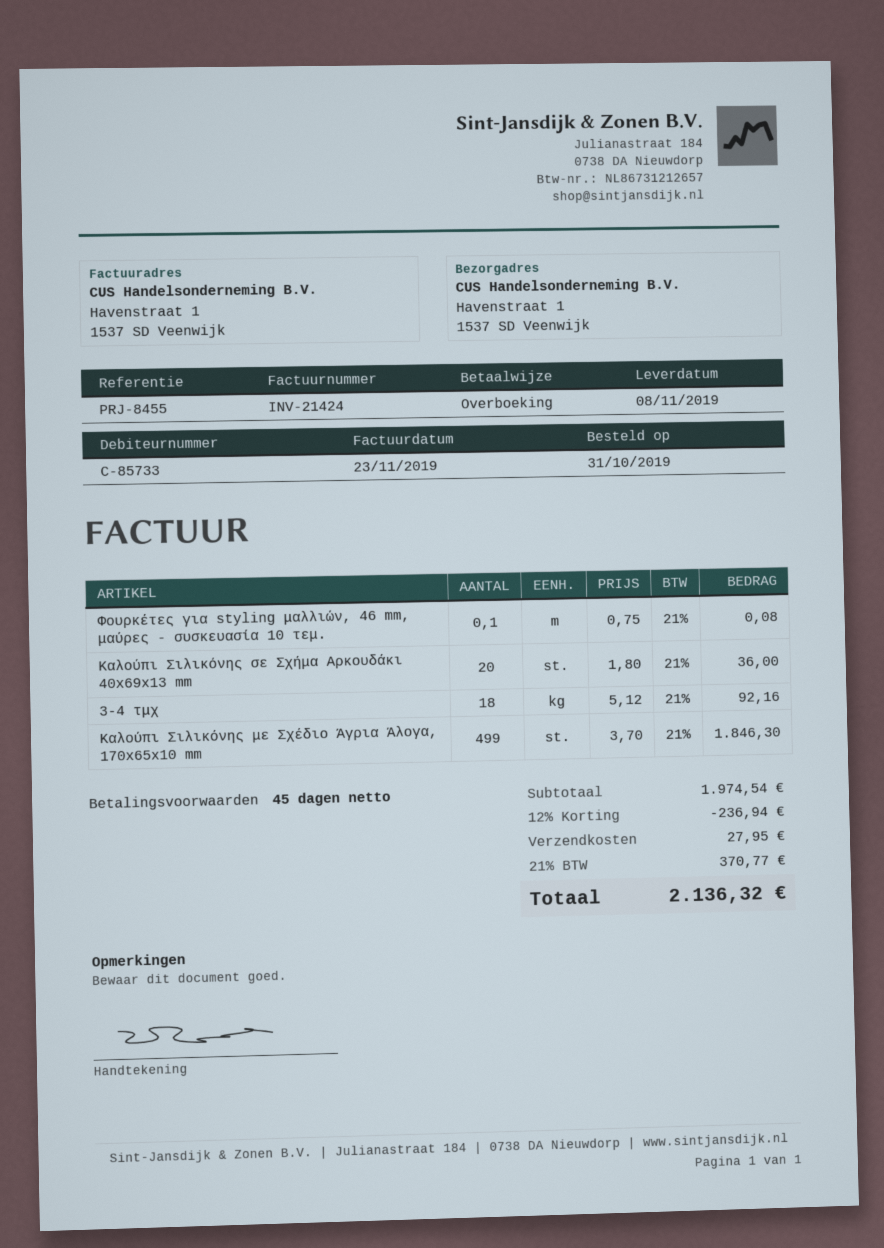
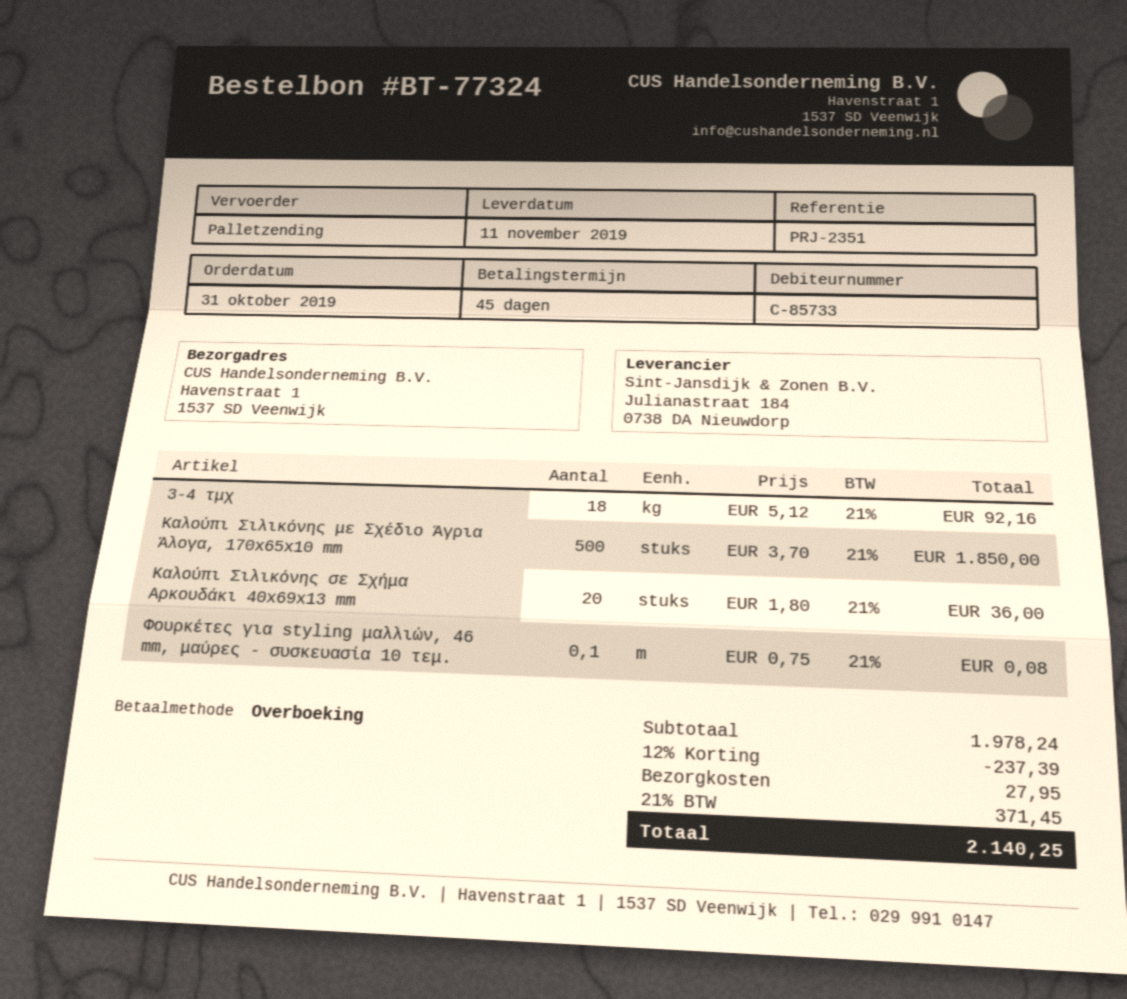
delivery date: 2019-11-08 -> 2019-11-11
reference: PRJ-8455 -> PRJ-2351
Καλούπι Σιλικόνης με Σχέδιο Άγρια Άλογα, 170x65x10 mm: 499 x 3.70 = 1846.30 -> 500 x 3.70 = 1850.00
subtotal: 1974.54 -> 1978.24
discount: 12% = 236.94 -> 12% = 237.39
tax: 21% = 370.77 -> 21% = 371.45
total: 2136.32 -> 2140.25

